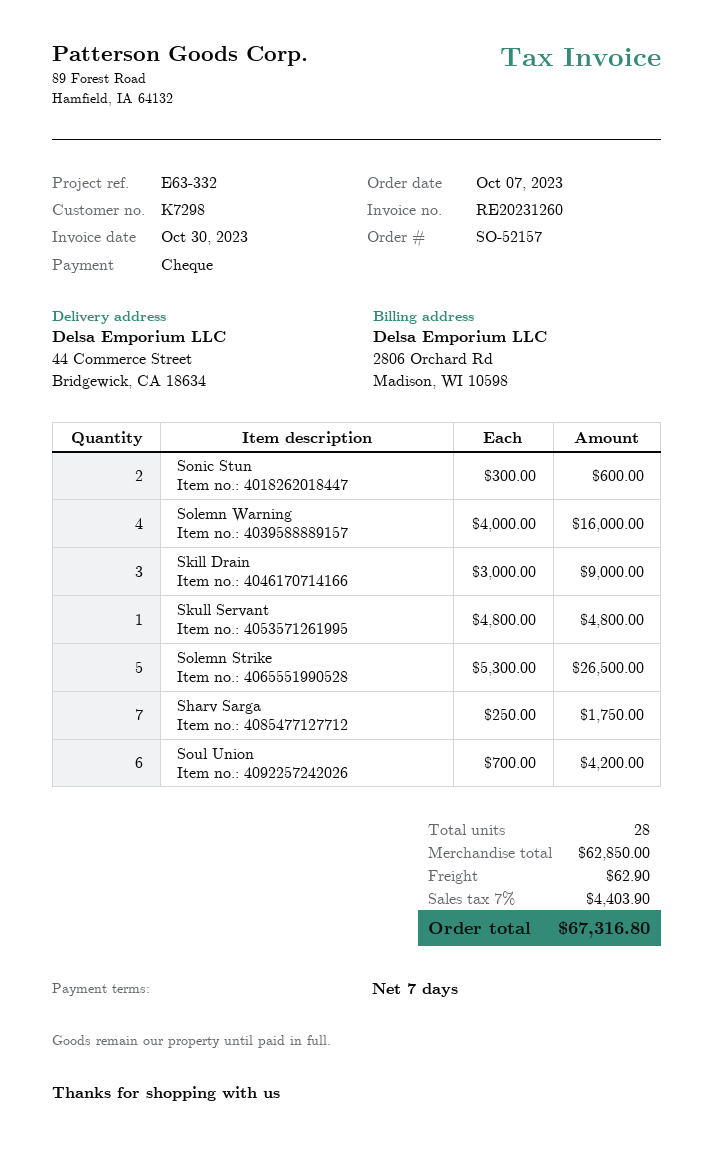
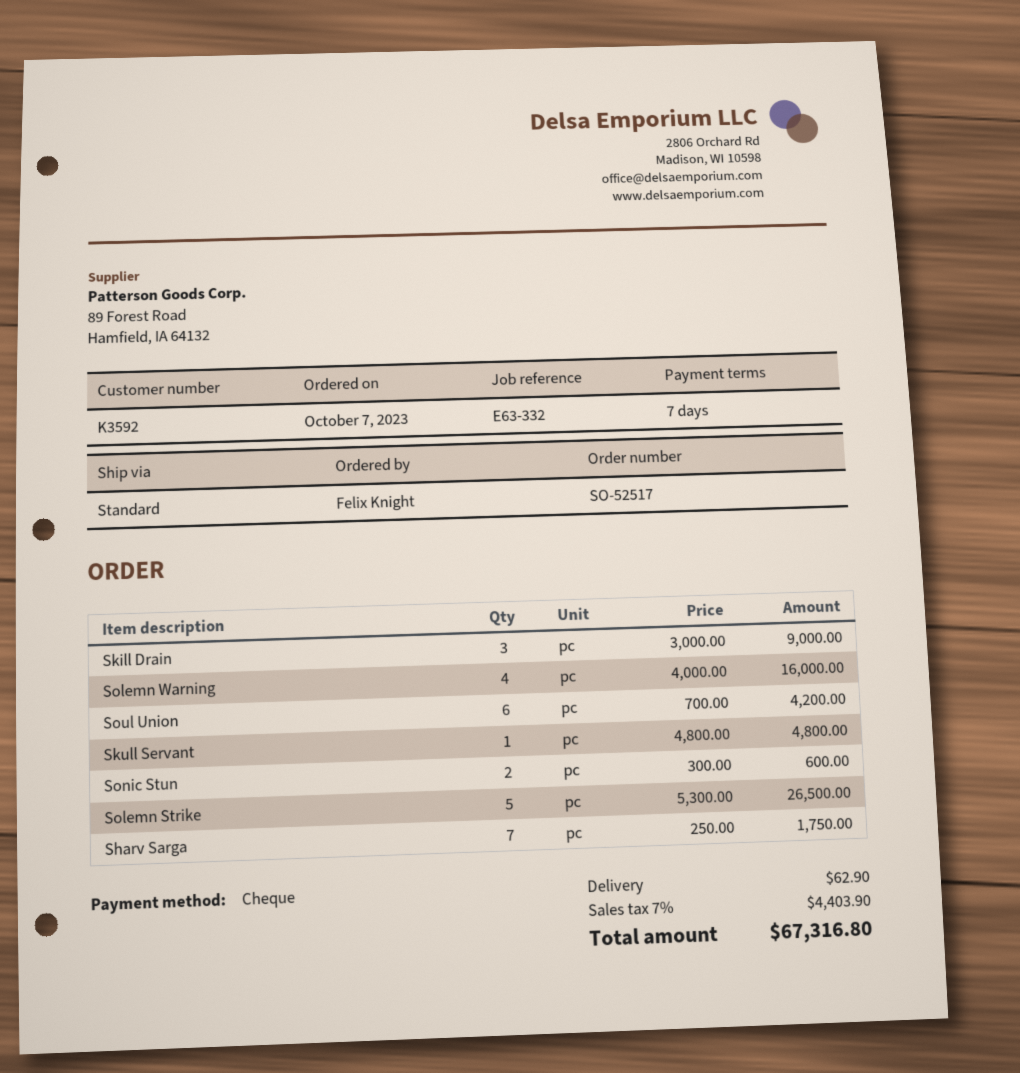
order number: SO-52157 -> SO-52517
customer number: K7298 -> K3592

